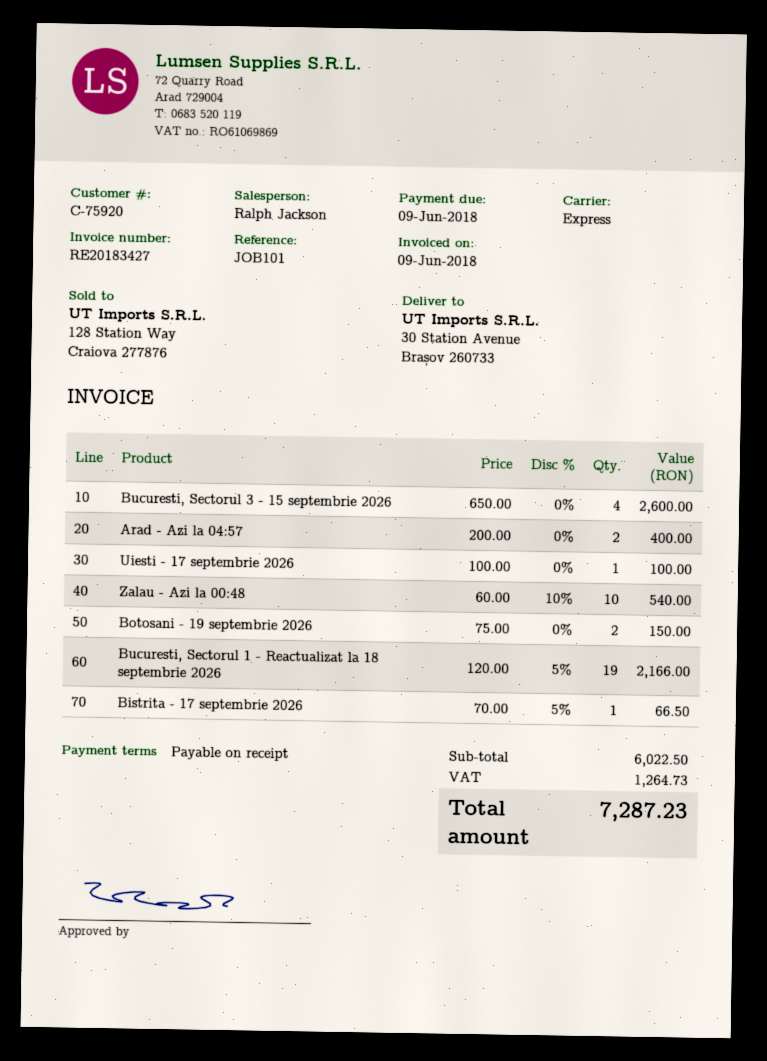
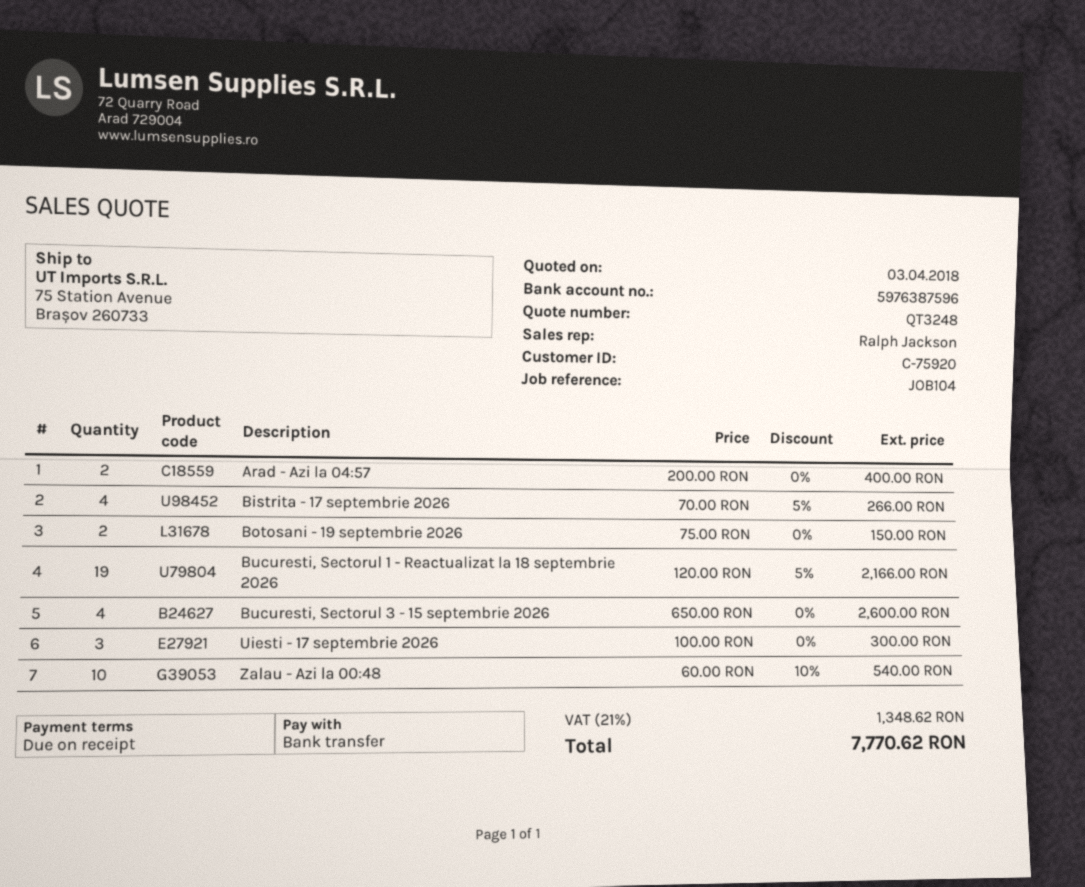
reference: JOB101 -> JOB104
ship to: 30 Station Avenue, Brașov 260733 -> 75 Station Avenue, Brașov 260733
Uiesti - 17 septembrie 2026: 1 x 100.00 = 100.00 -> 3 x 100.00 = 300.00
Bistrita - 17 septembrie 2026: 1 x 70.00 - 5% = 66.50 -> 4 x 70.00 - 5% = 266.00
tax: 1264.73 -> 1348.62
total: 7287.23 -> 7770.62

